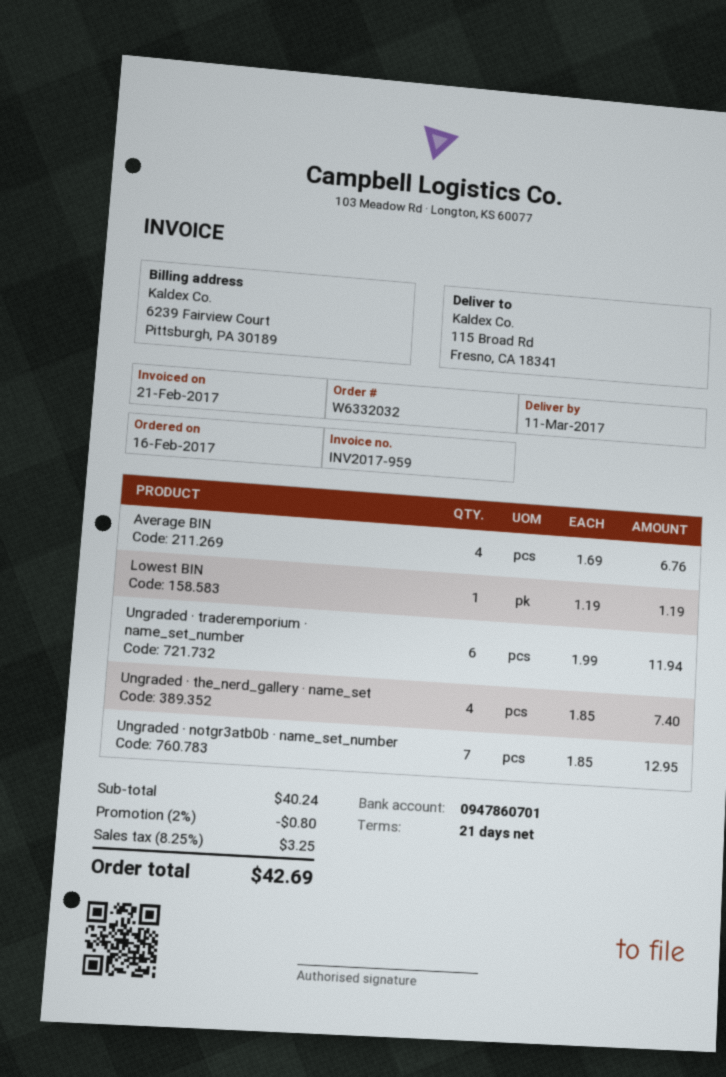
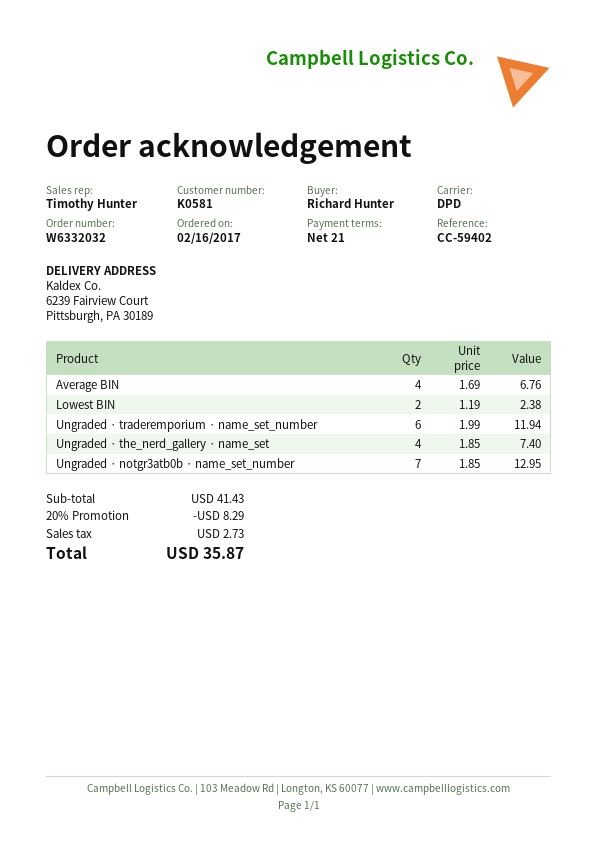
ship to: 115 Broad Rd, Fresno, CA 18341 -> 6239 Fairview Court, Pittsburgh, PA 30189
Lowest BIN: 1 x 1.19 = 1.19 -> 2 x 1.19 = 2.38
subtotal: 40.24 -> 41.43
discount: 2% = 0.80 -> 20% = 8.29
tax: 3.25 -> 2.73
total: 42.69 -> 35.87

